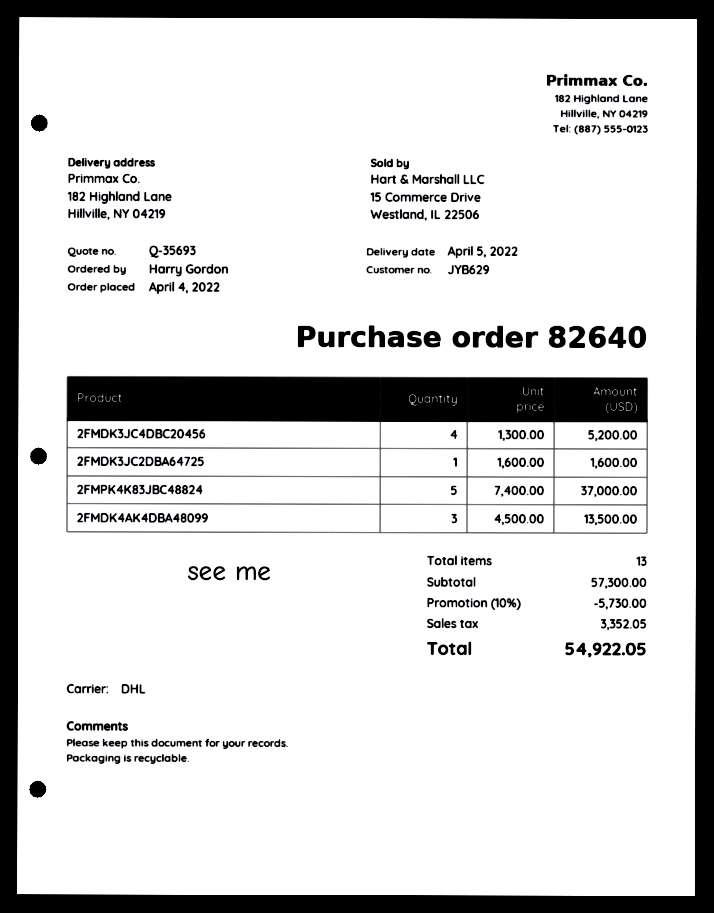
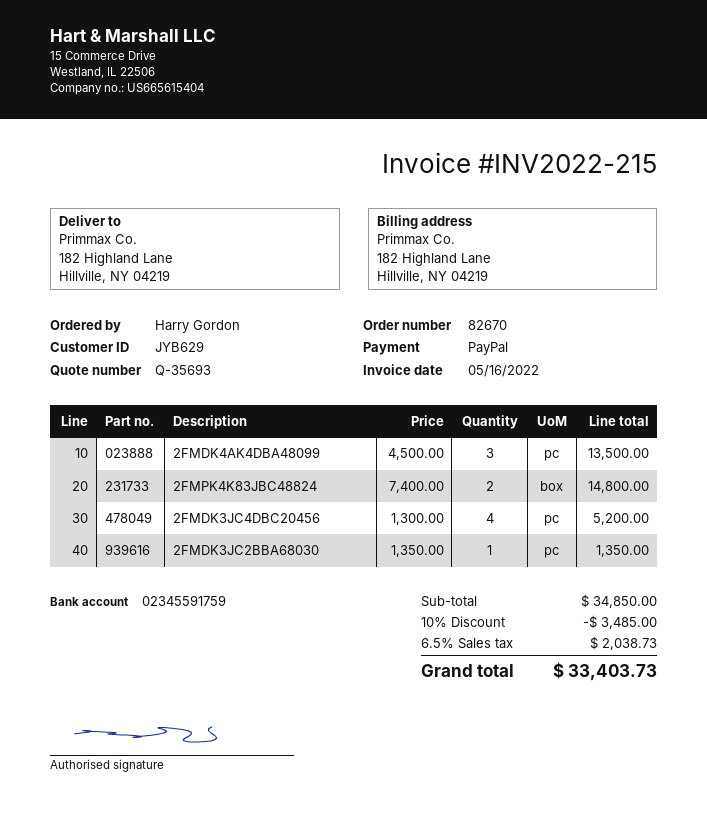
order number: 82640 -> 82670
2FMDK3JC2DBA64725: 1 x 1600.00 = 1600.00 -> none
2FMPK4K83JBC48824: 5 x 7400.00 = 37000.00 -> 2 x 7400.00 = 14800.00
2FMDK3JC2BBA68030: none -> 1 x 1350.00 = 1350.00
subtotal: 57300.00 -> 34850.00
discount: 10% = 5730.00 -> 10% = 3485.00
tax: 3352.05 -> 2038.73
total: 54922.05 -> 33403.73

